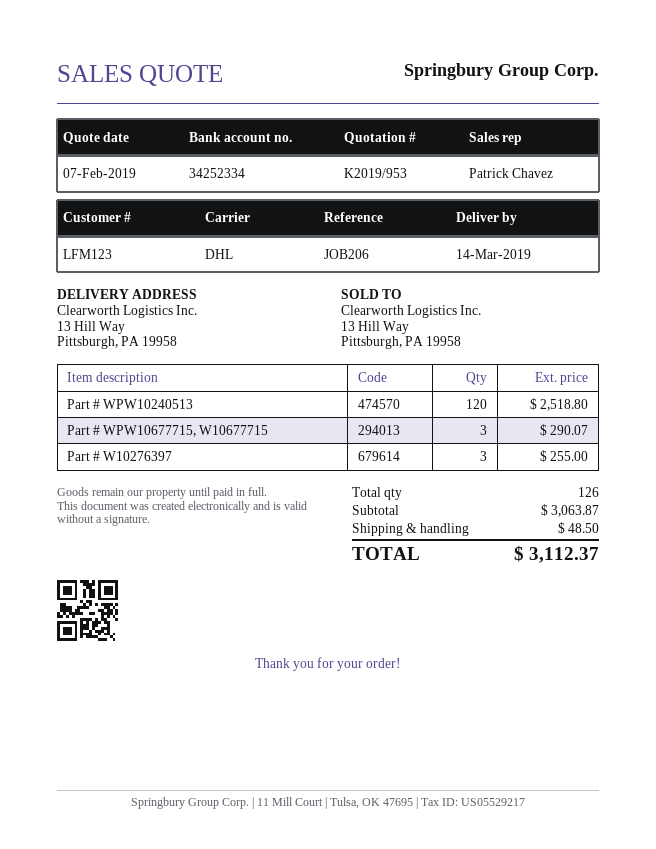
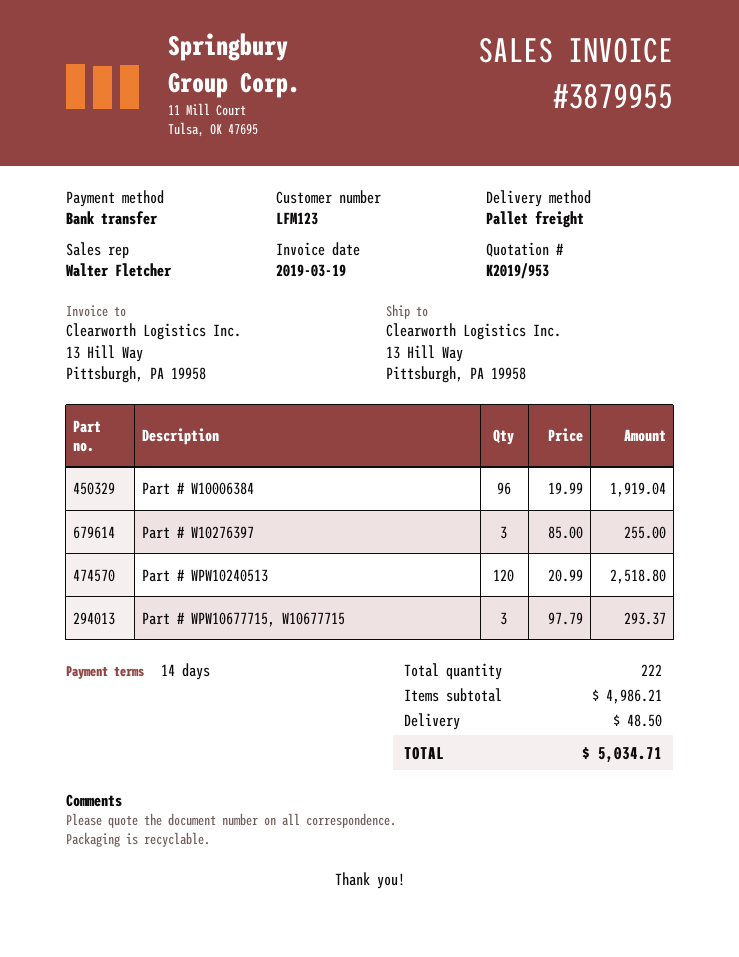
sales rep: Patrick Chavez -> Walter Fletcher
shipping method: DHL -> pallet freight
Part # WPW10677715, W10677715: 3 for 290.07 -> 3 for 293.37
Part # W10006384: none -> 96 for 1919.04
total quantity: 126 -> 222
subtotal: 3063.87 -> 4986.21
total: 3112.37 -> 5034.71

